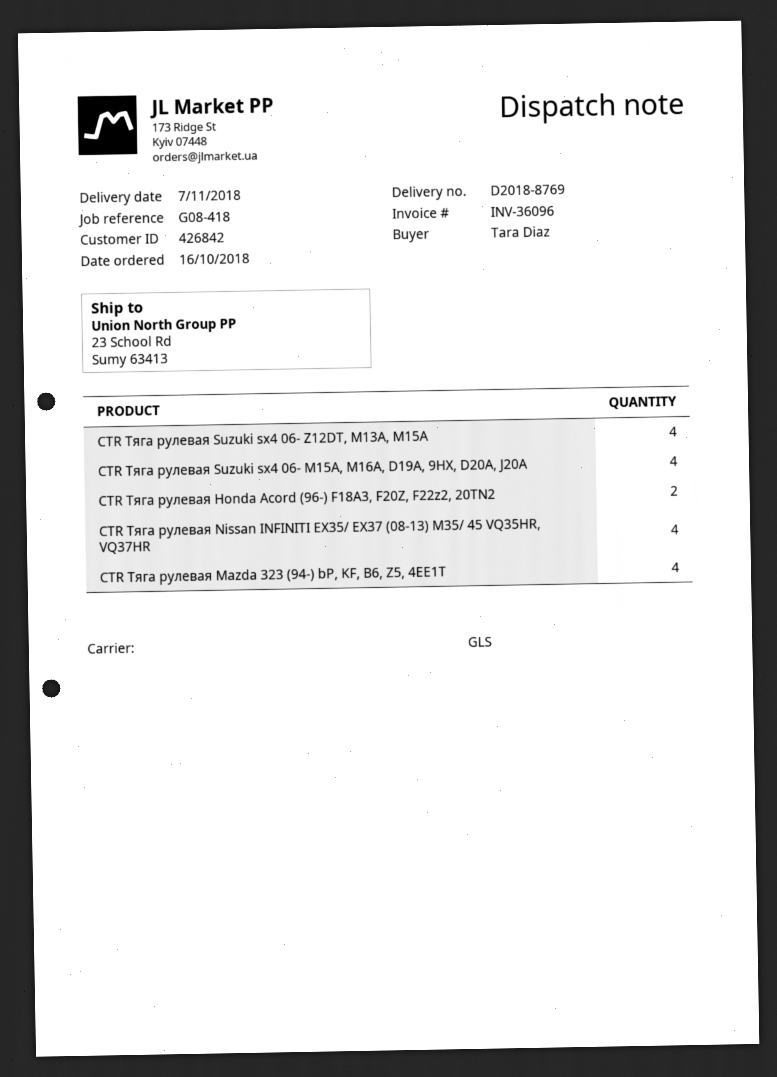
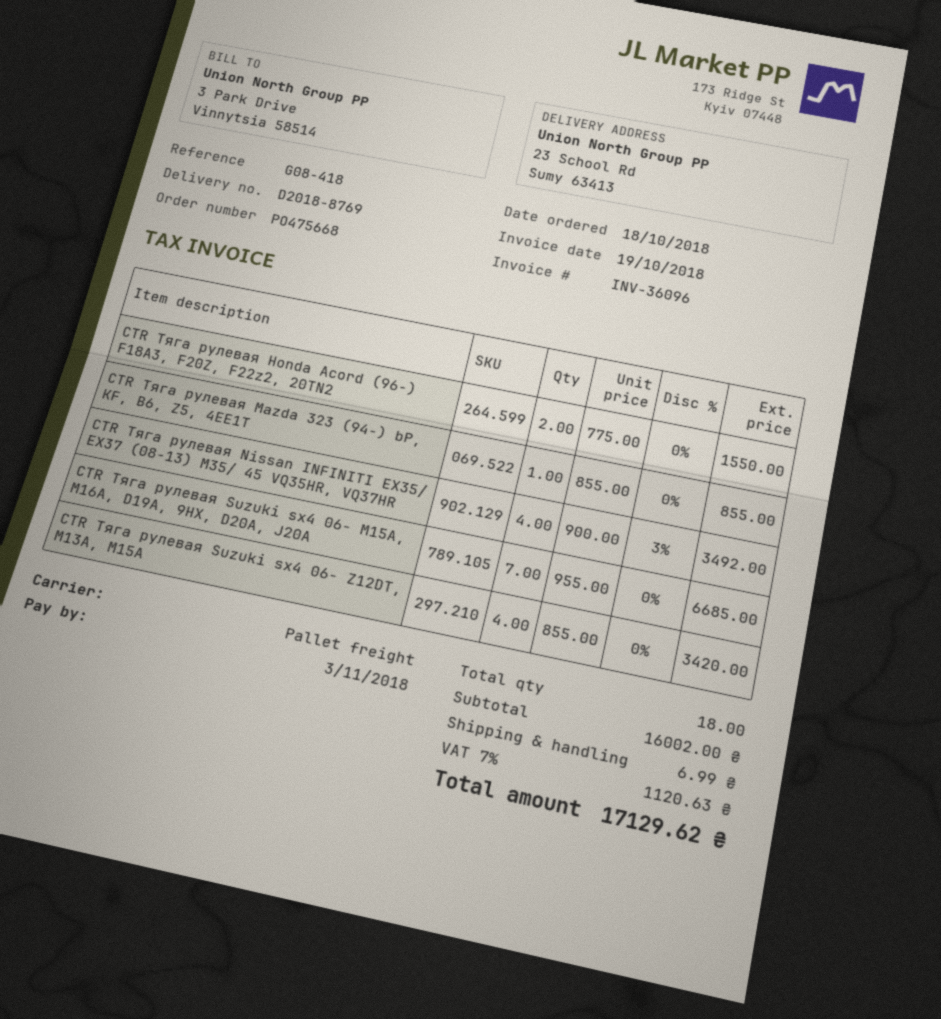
order date: 2018-10-16 -> 2018-10-18
shipping method: GLS -> pallet freight
CTR Тяга рулевая Suzuki sx4 06- M15A, M16A, D19A, 9HX, D20A, J20A: 4 -> 7
CTR Тяга рулевая Mazda 323 (94-) bP, KF, B6, Z5, 4EE1T: 4 -> 1

